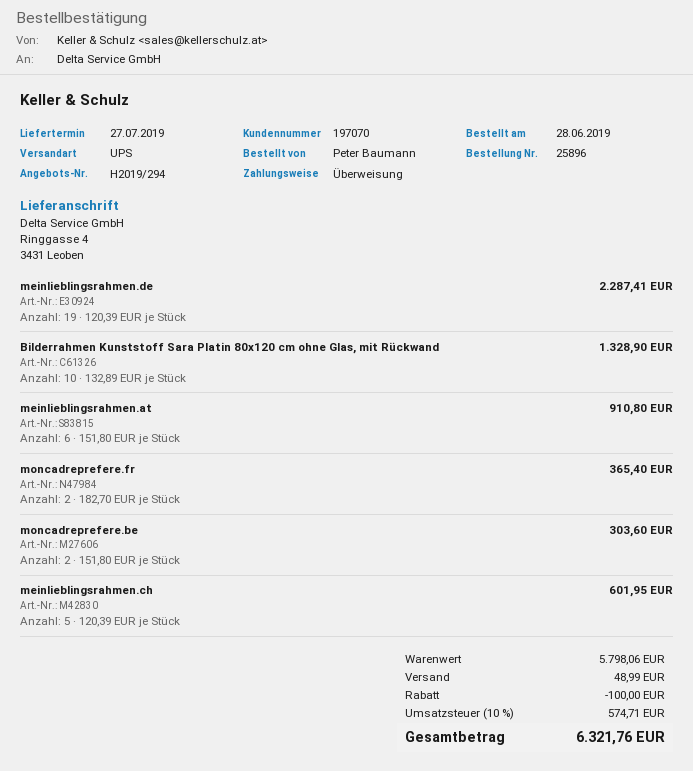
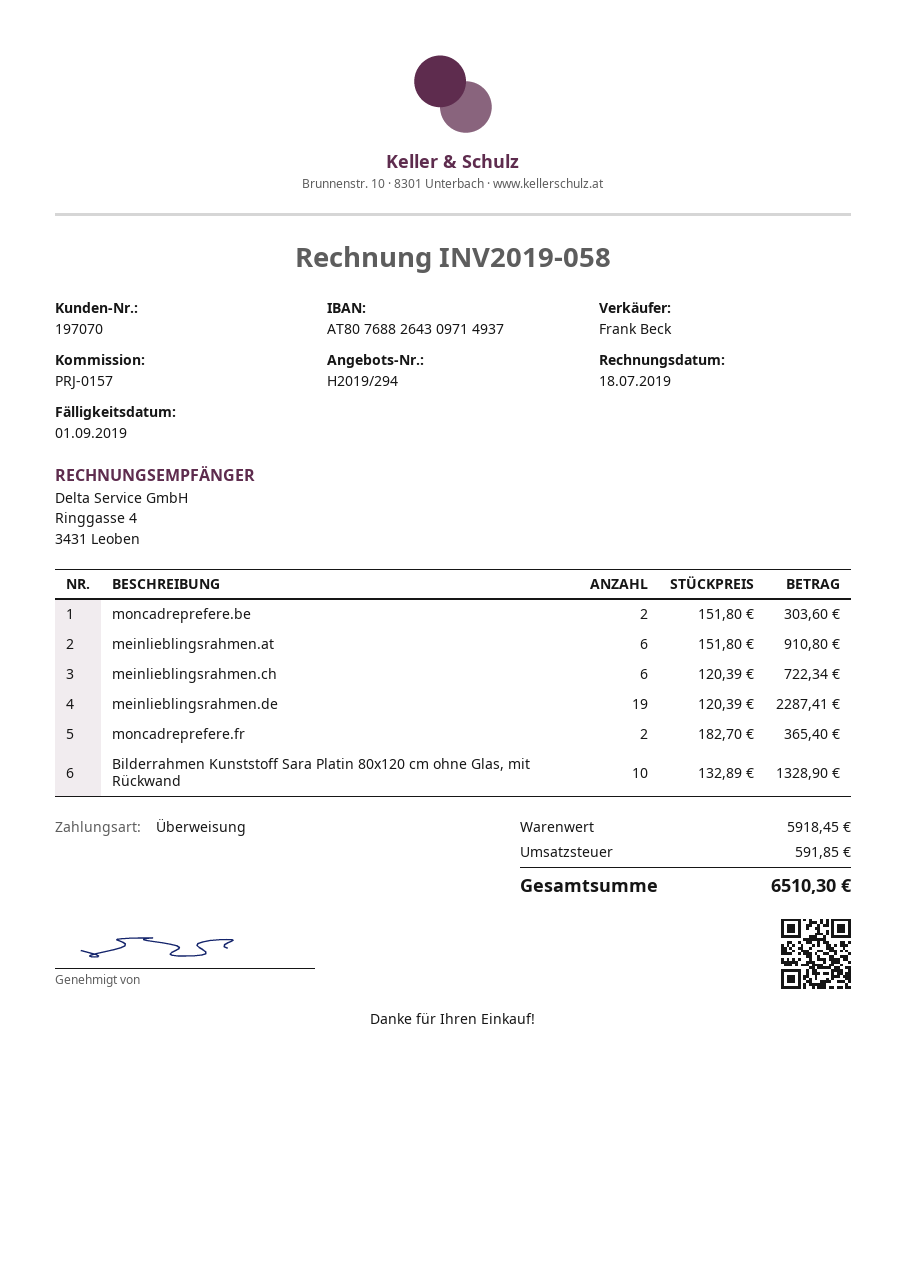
meinlieblingsrahmen.ch: 5 x 120.39 = 601.95 -> 6 x 120.39 = 722.34
subtotal: 5798.06 -> 5918.45
discount: 100.00 -> none
shipping: 48.99 -> none
tax: 574.71 -> 591.85
total: 6321.76 -> 6510.30

